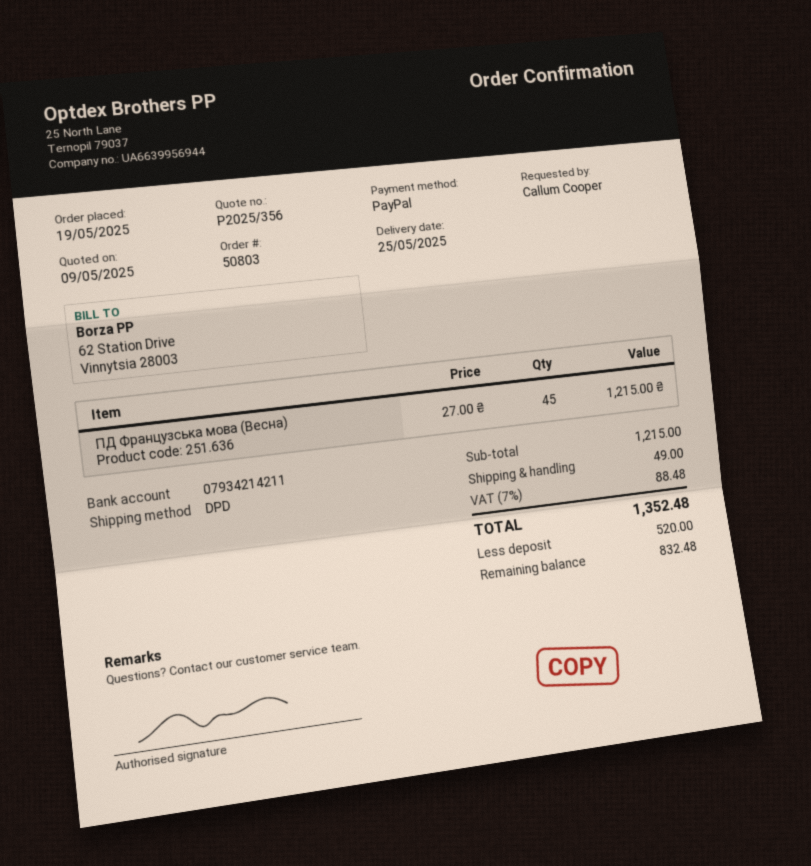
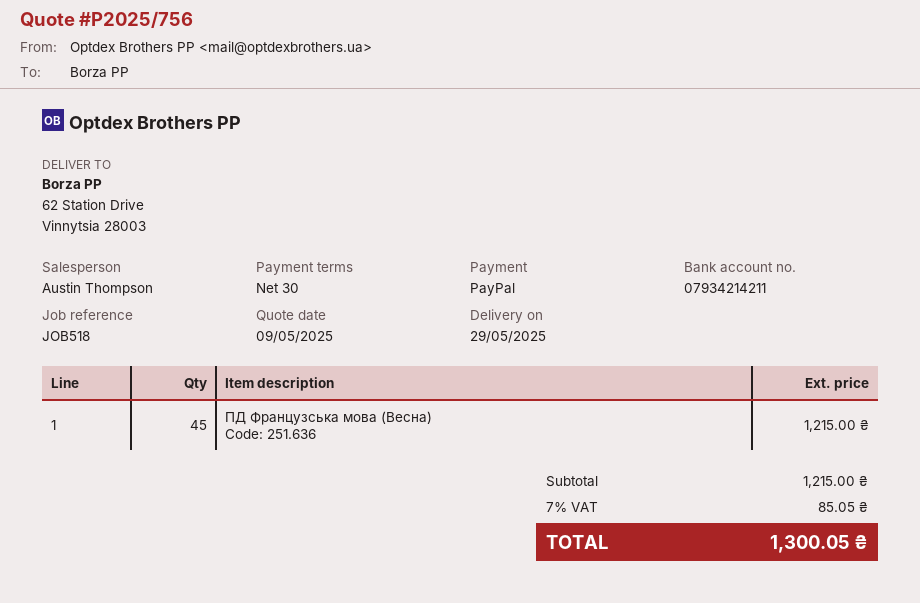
quote number: P2025/356 -> P2025/756
delivery date: 2025-05-25 -> 2025-05-29
shipping: 49.00 -> none
tax: 7% = 88.48 -> 7% = 85.05
total: 1352.48 -> 1300.05

